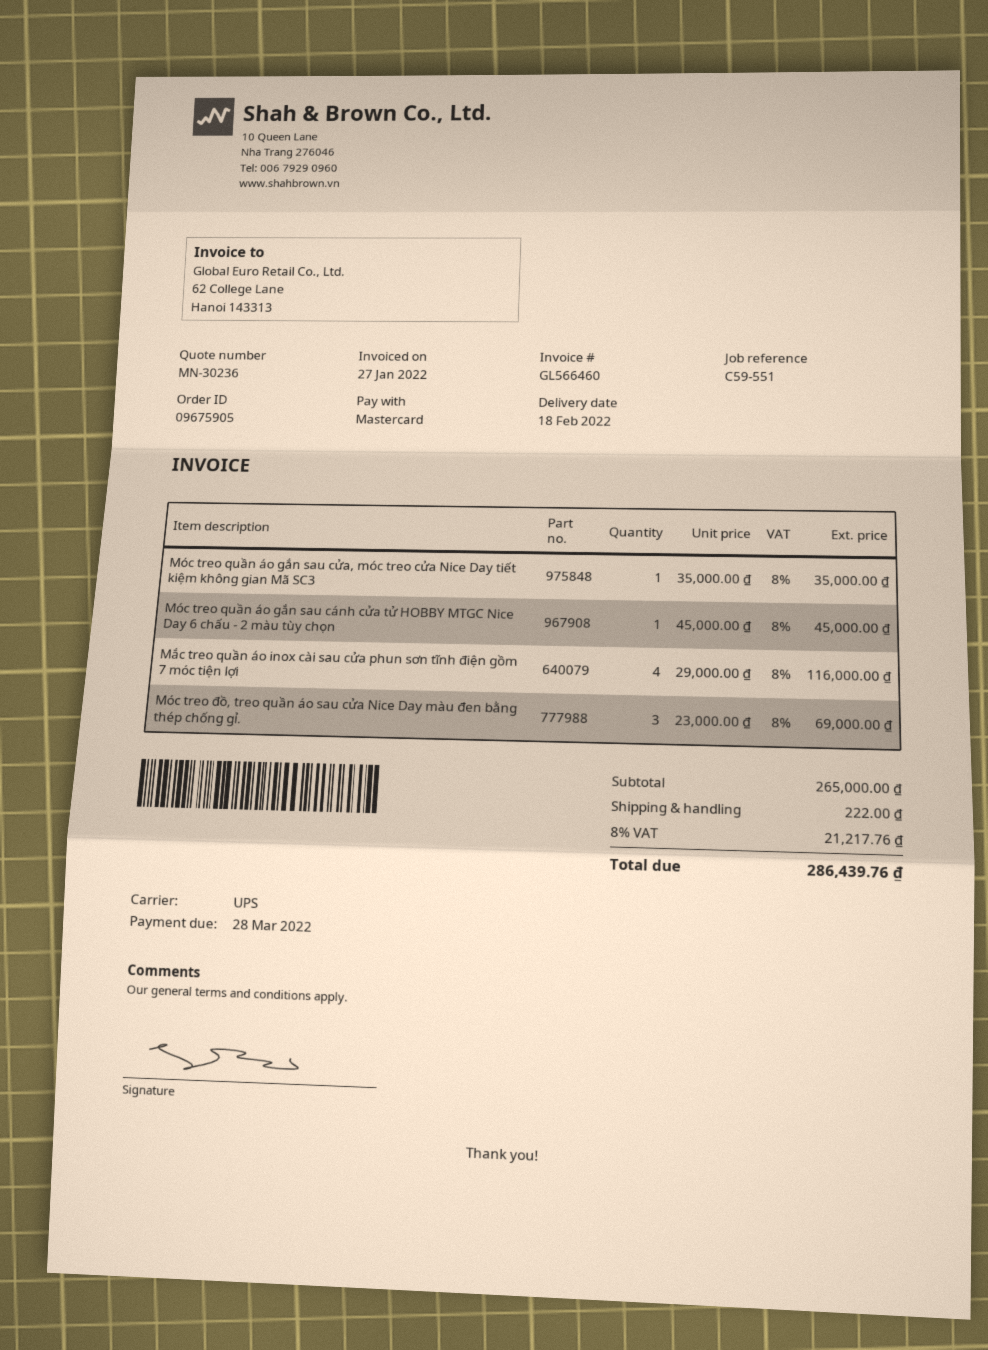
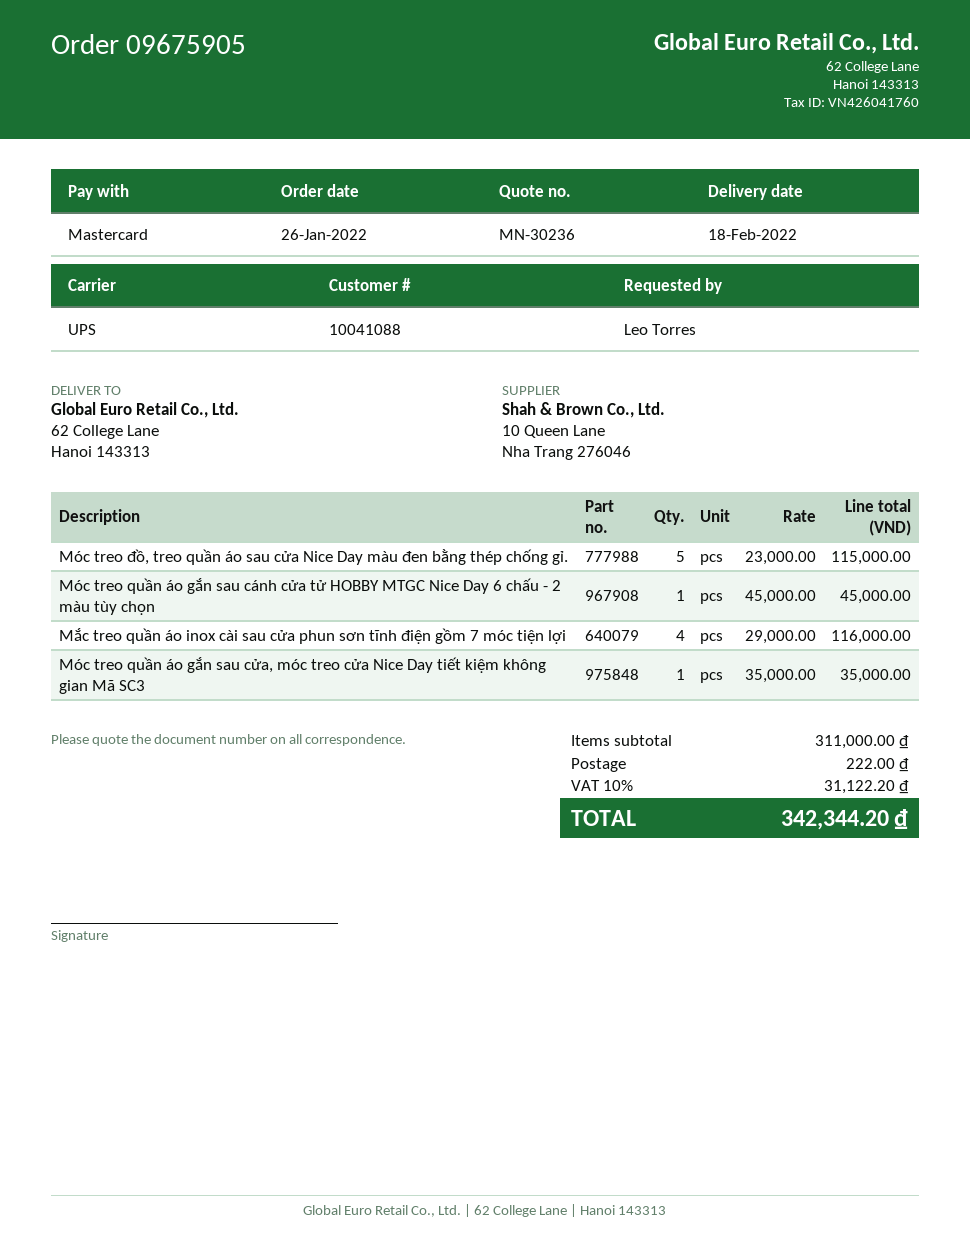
Móc treo đồ, treo quần áo sau cửa Nice Day màu đen bằng thép chống gỉ.: 3 x 23000.00 = 69000.00 -> 5 x 23000.00 = 115000.00
subtotal: 265000.00 -> 311000.00
tax: 8% = 21217.76 -> 10% = 31122.20
total: 286439.76 -> 342344.20

